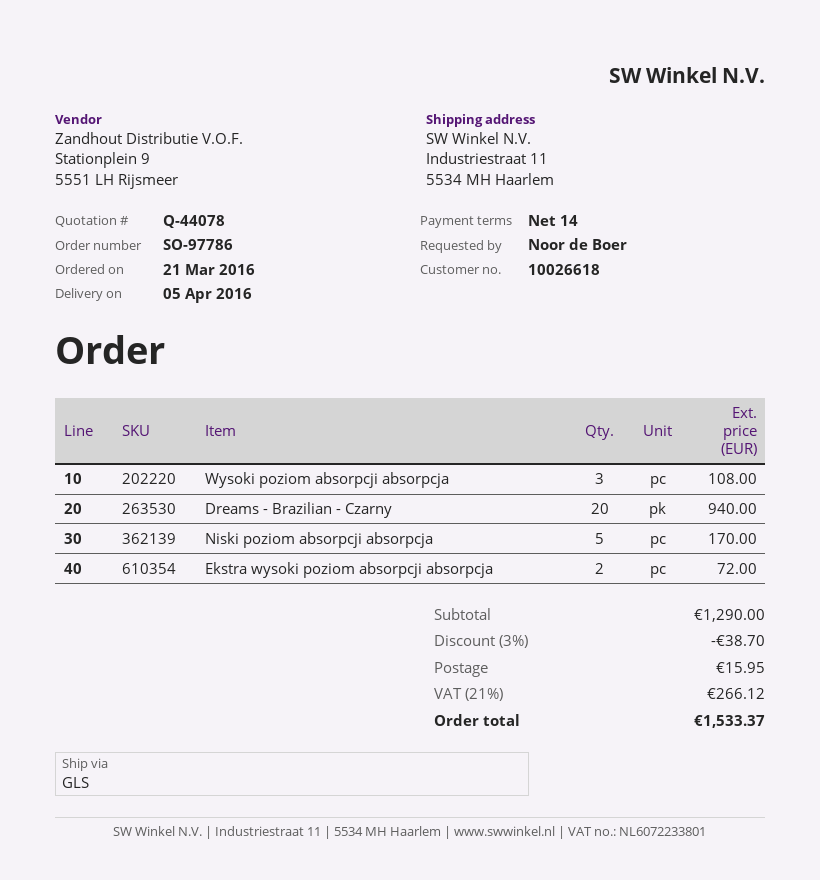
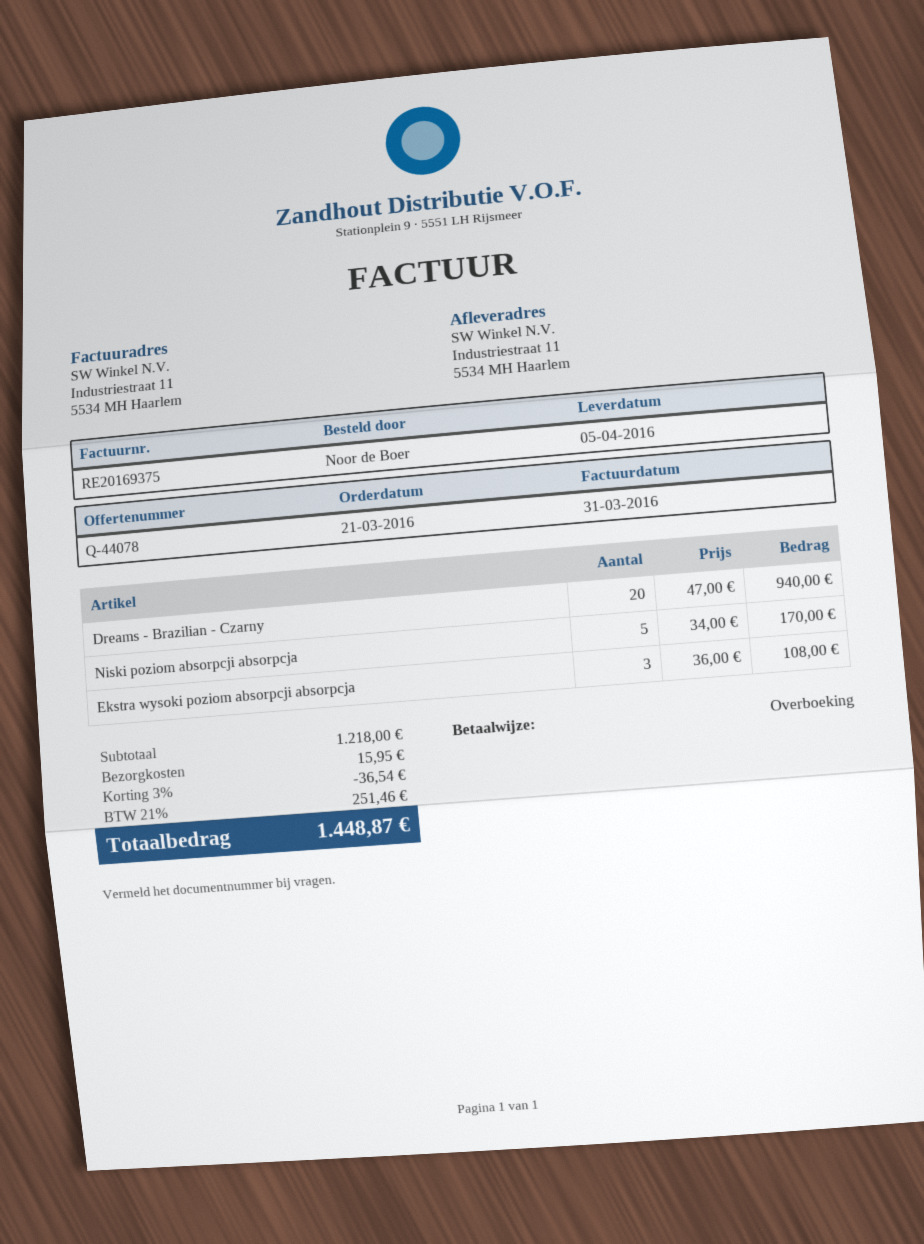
Wysoki poziom absorpcji absorpcja: 3 for 108.00 -> none
Ekstra wysoki poziom absorpcji absorpcja: 2 for 72.00 -> 3 for 108.00
subtotal: 1290.00 -> 1218.00
discount: 3% = 38.70 -> 3% = 36.54
tax: 21% = 266.12 -> 21% = 251.46
total: 1533.37 -> 1448.87

